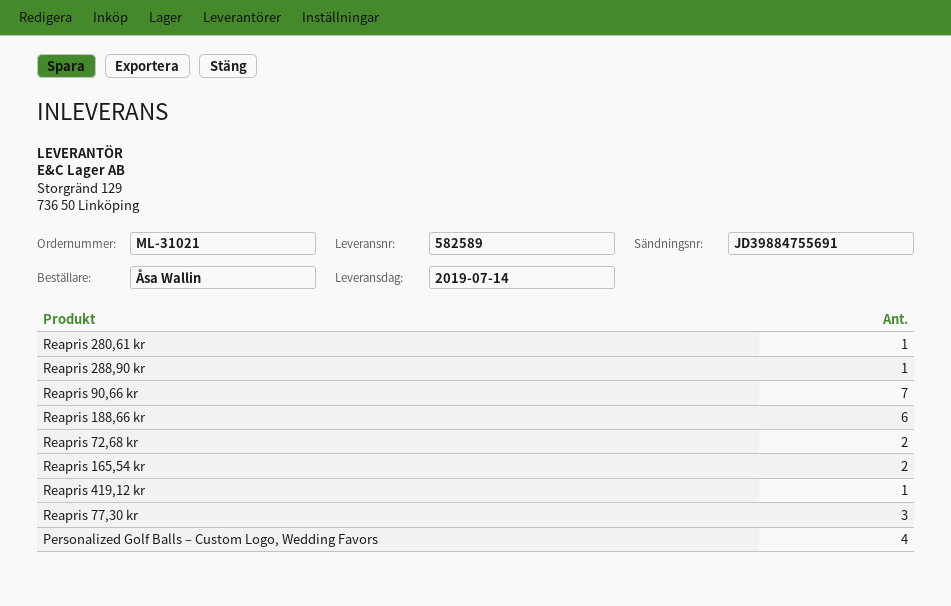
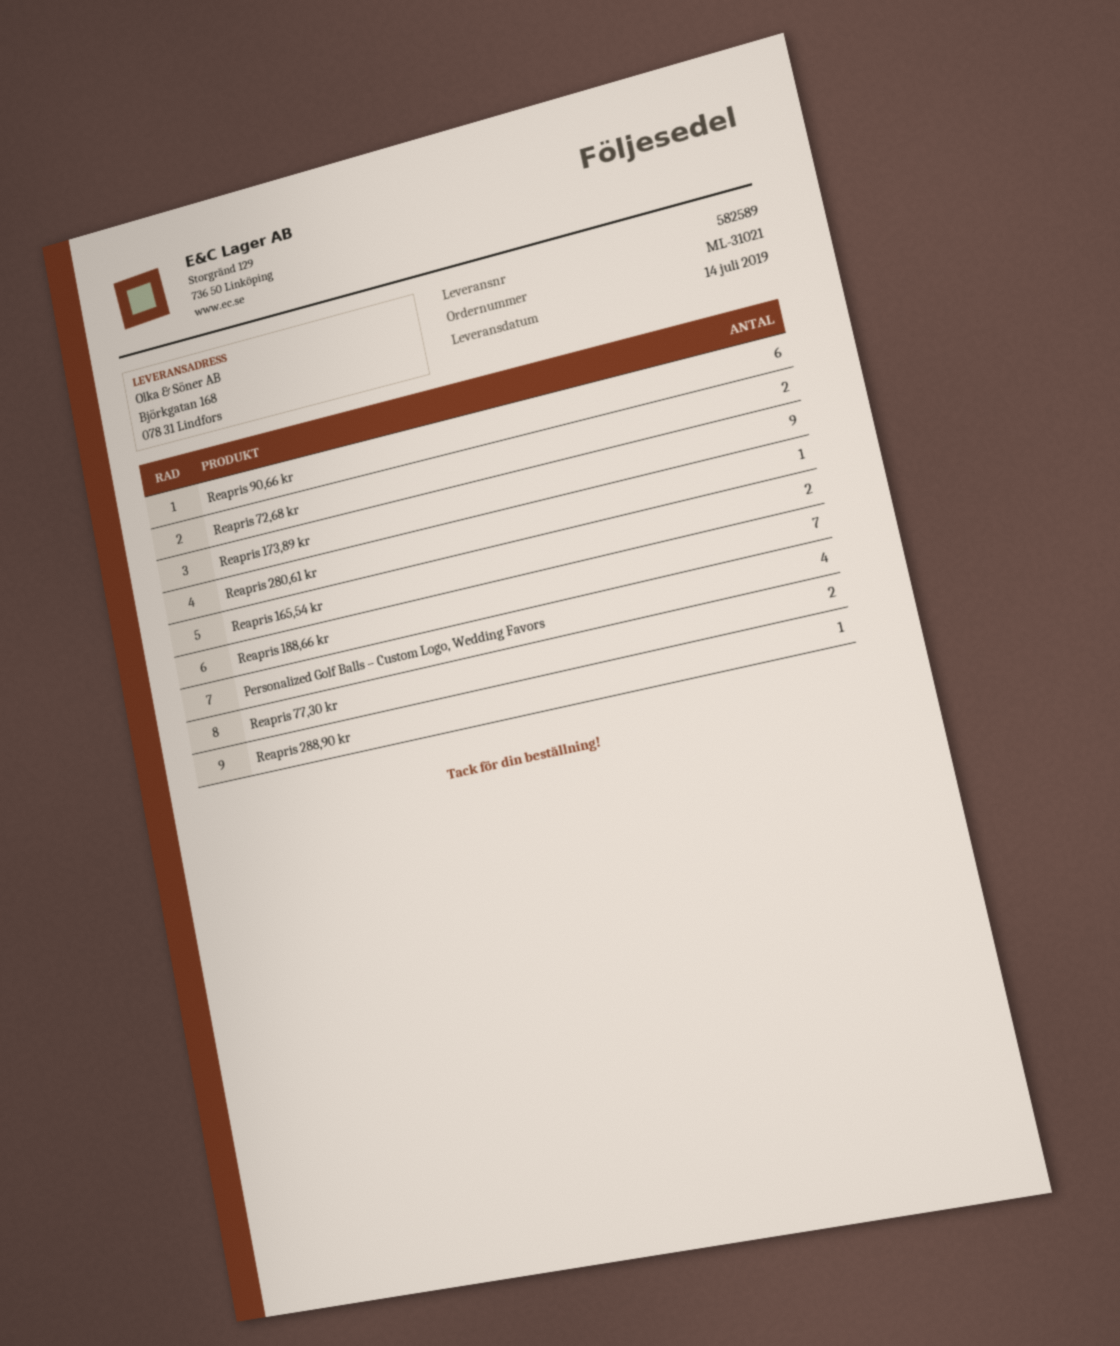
Reapris 90,66 kr: 7 -> 6
Reapris 188,66 kr: 6 -> 7
Reapris 419,12 kr: 1 -> none
Reapris 77,30 kr: 3 -> 2
Reapris 173,89 kr: none -> 9

